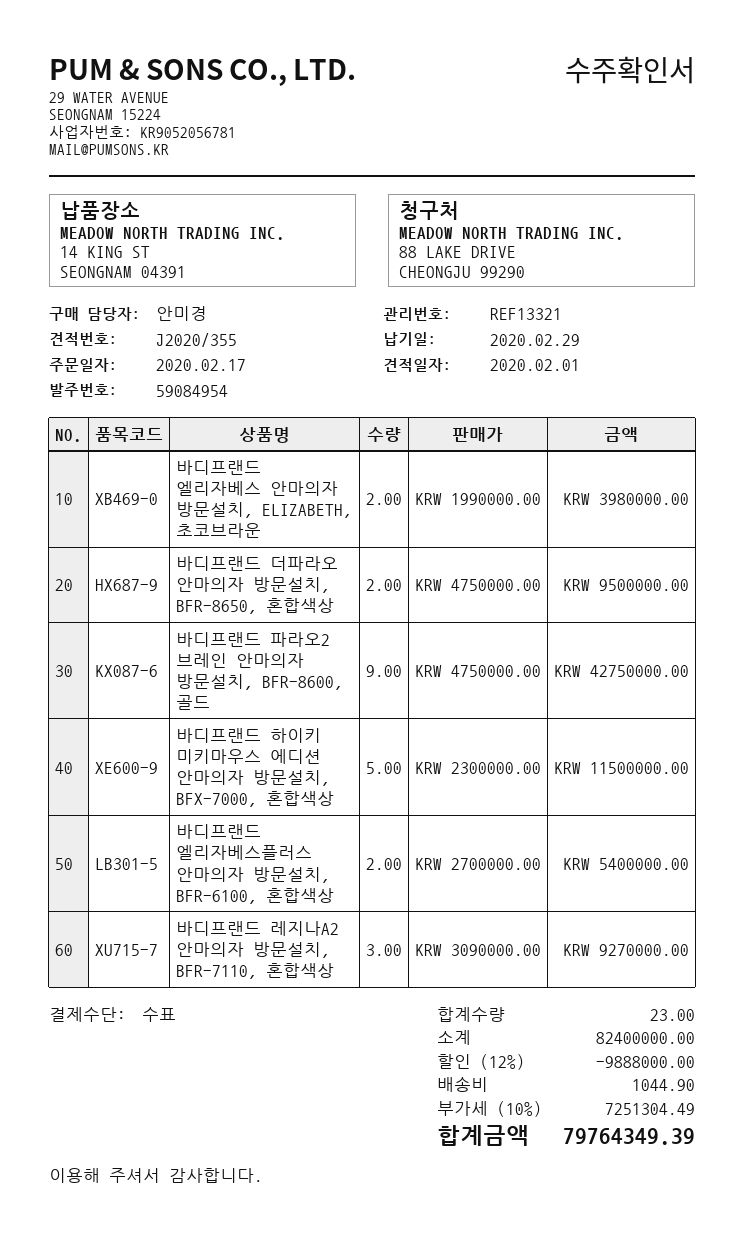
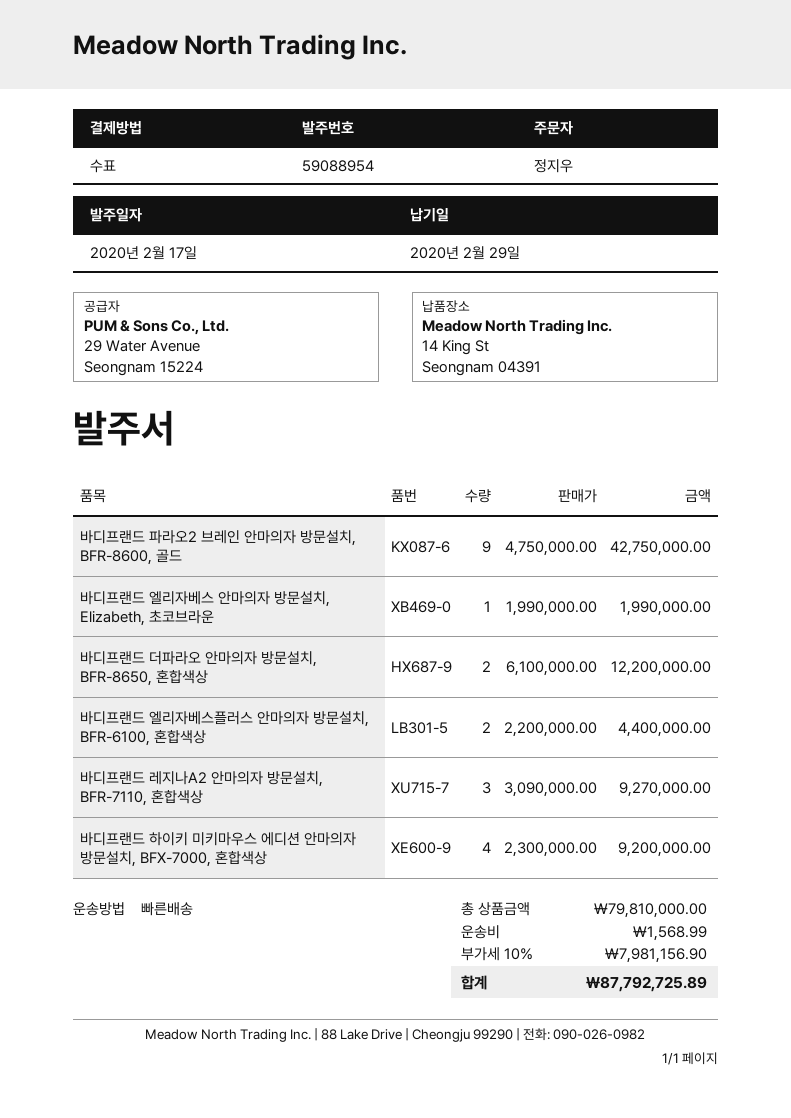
order number: 59084954 -> 59088954
ordered by: 안미경 -> 정지우
바디프랜드 엘리자베스 안마의자 방문설치, ELIZABETH, 초코브라운: 2 x 1990000.00 = 3980000.00 -> 1 x 1990000.00 = 1990000.00
바디프랜드 더파라오 안마의자 방문설치, BFR-8650, 혼합색상: 2 x 4750000.00 = 9500000.00 -> 2 x 6100000.00 = 12200000.00
바디프랜드 하이키 미키마우스 에디션 안마의자 방문설치, BFX-7000, 혼합색상: 5 x 2300000.00 = 11500000.00 -> 4 x 2300000.00 = 9200000.00
바디프랜드 엘리자베스플러스 안마의자 방문설치, BFR-6100, 혼합색상: 2 x 2700000.00 = 5400000.00 -> 2 x 2200000.00 = 4400000.00
subtotal: 82400000.00 -> 79810000.00
discount: 12% = 9888000.00 -> none
shipping: 1044.90 -> 1568.99
tax: 10% = 7251304.49 -> 10% = 7981156.90
total: 79764349.39 -> 87792725.89

